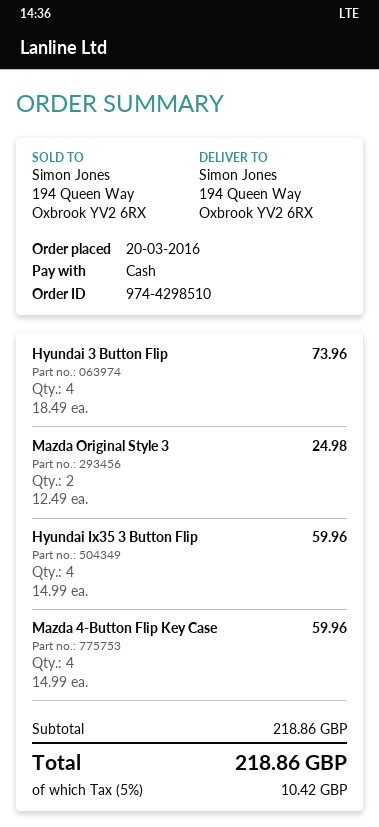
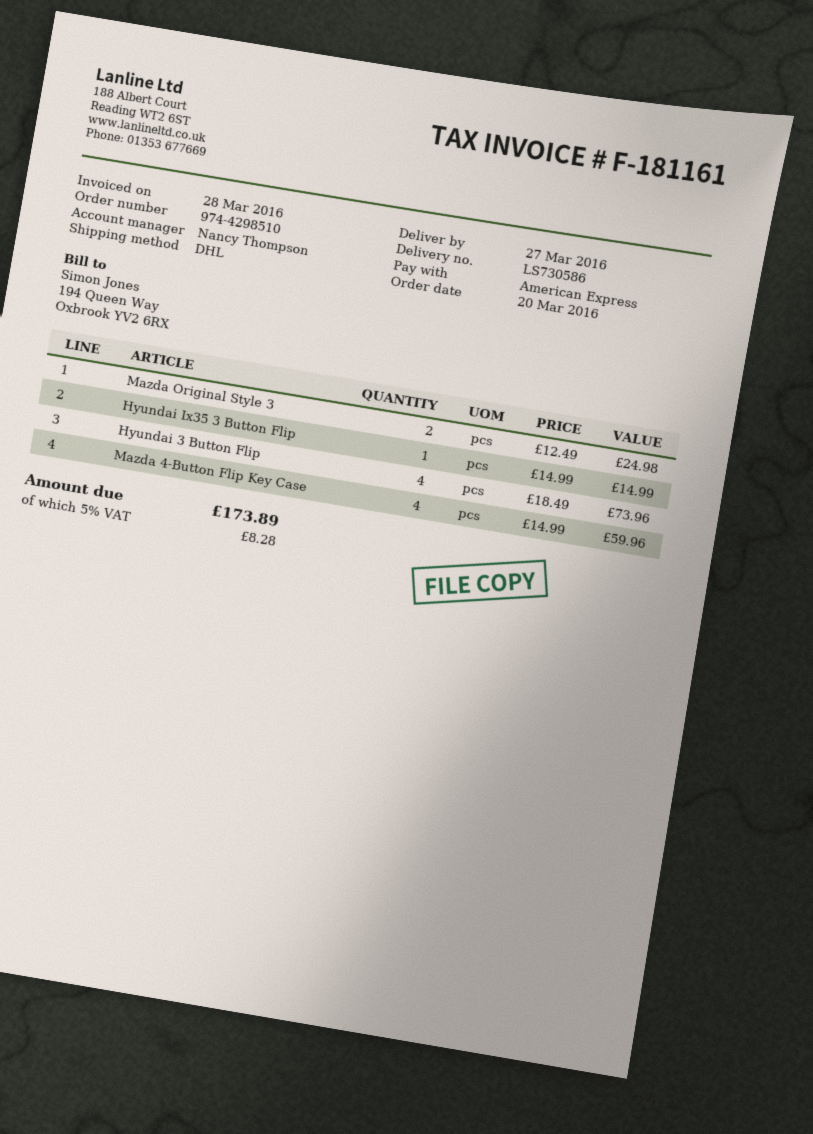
payment method: cash -> American Express
Hyundai Ix35 3 Button Flip: 4 x 14.99 = 59.96 -> 1 x 14.99 = 14.99
tax: 5% = 10.42 -> 5% = 8.28
total: 218.86 -> 173.89

